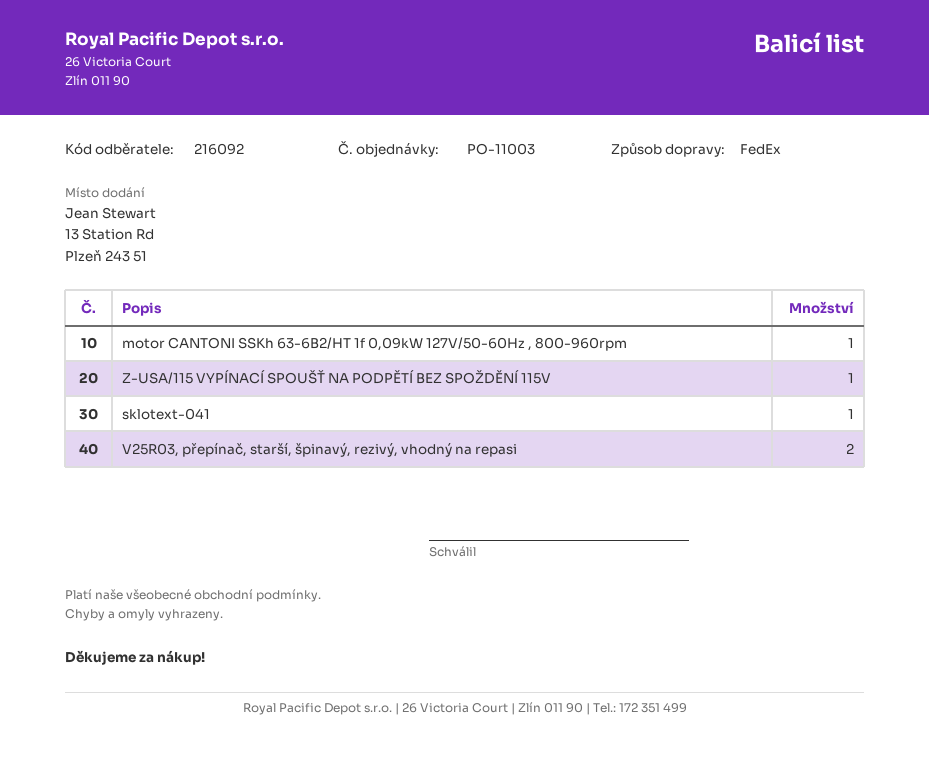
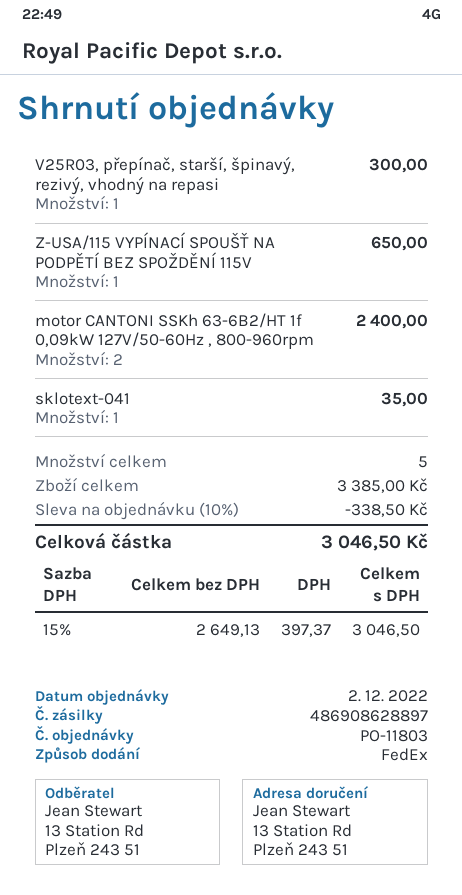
order number: PO-11003 -> PO-11803
motor CANTONI SSKh 63-6B2/HT 1f 0,09kW 127V/50-60Hz , 800-960rpm: 1 -> 2
V25R03, přepínač, starší, špinavý, rezivý, vhodný na repasi: 2 -> 1

